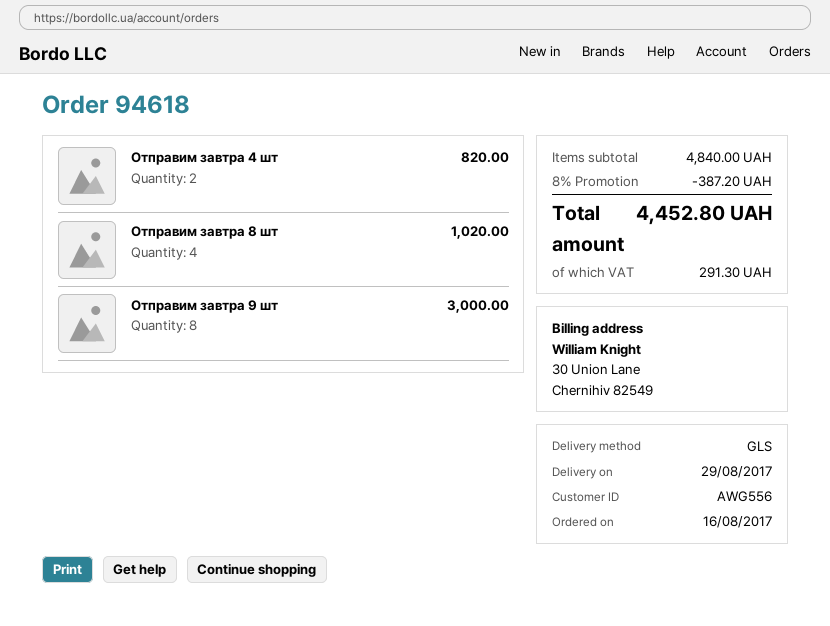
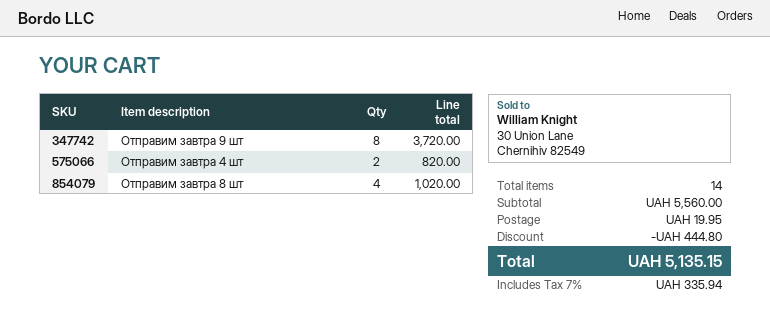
Отправим завтра 9 шт: 8 for 3000.00 -> 8 for 3720.00
subtotal: 4840.00 -> 5560.00
discount: 387.20 -> 444.80
shipping: none -> 19.95
tax: 291.30 -> 335.94
total: 4452.80 -> 5135.15

